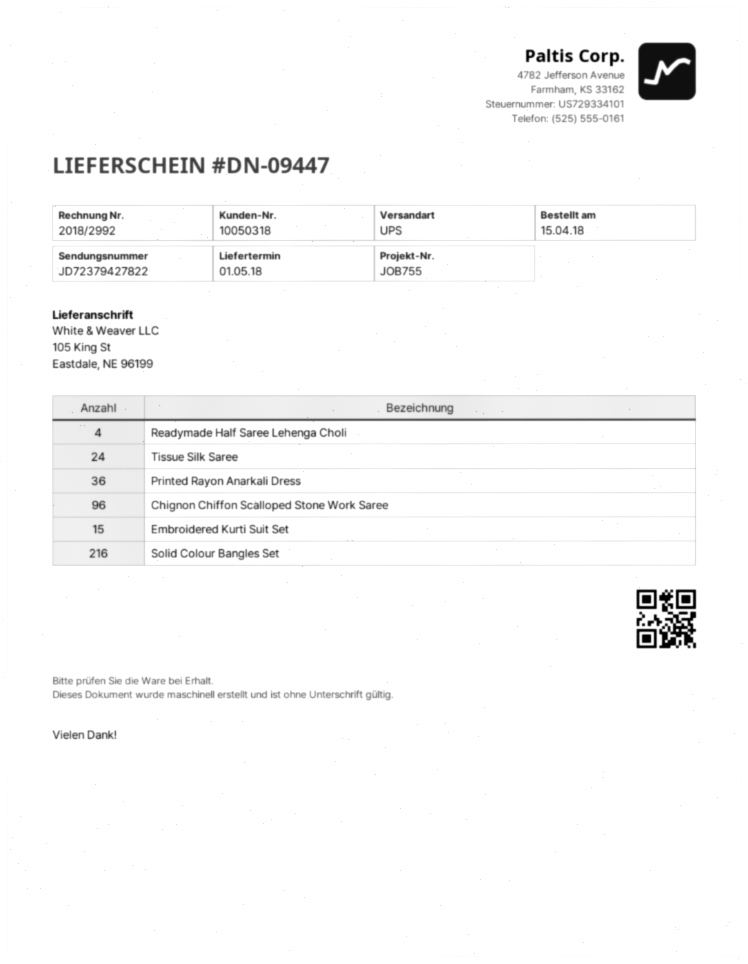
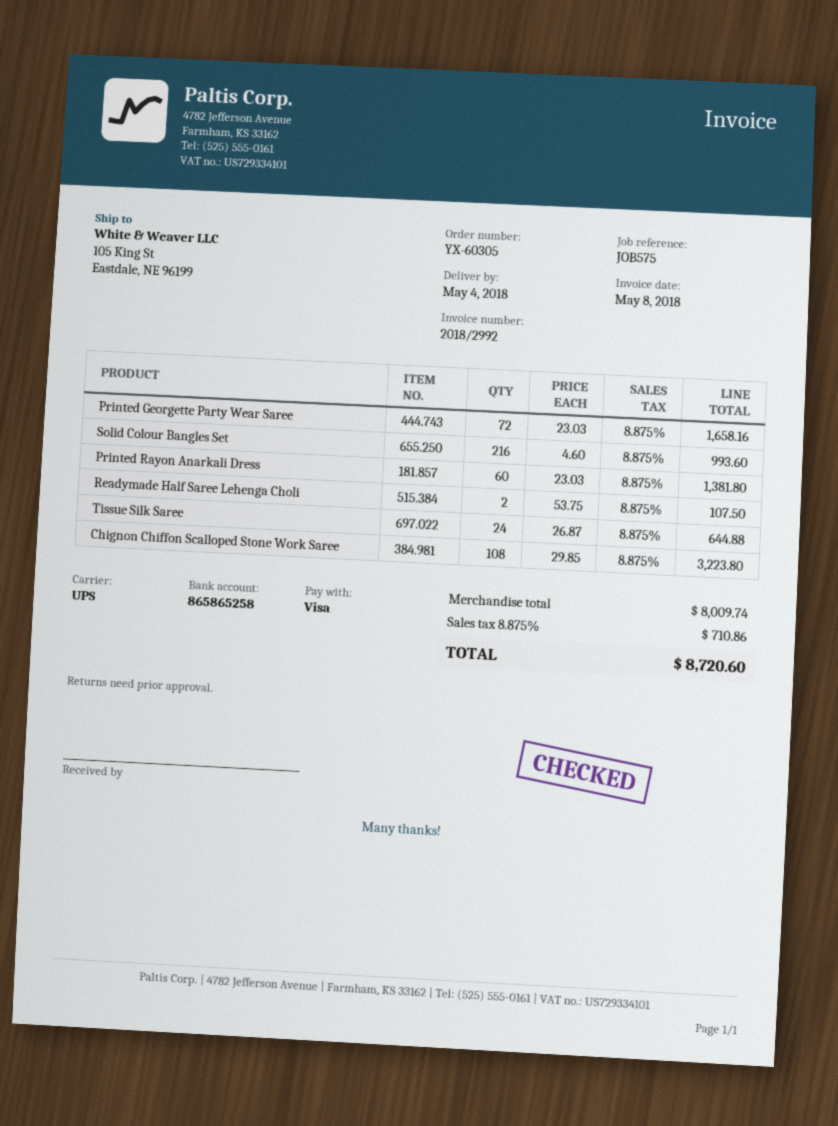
delivery date: 2018-05-01 -> 2018-05-04
reference: JOB755 -> JOB575
Readymade Half Saree Lehenga Choli: 4 -> 2
Printed Rayon Anarkali Dress: 36 -> 60
Chignon Chiffon Scalloped Stone Work Saree: 96 -> 108
Embroidered Kurti Suit Set: 15 -> none
Printed Georgette Party Wear Saree: none -> 72

